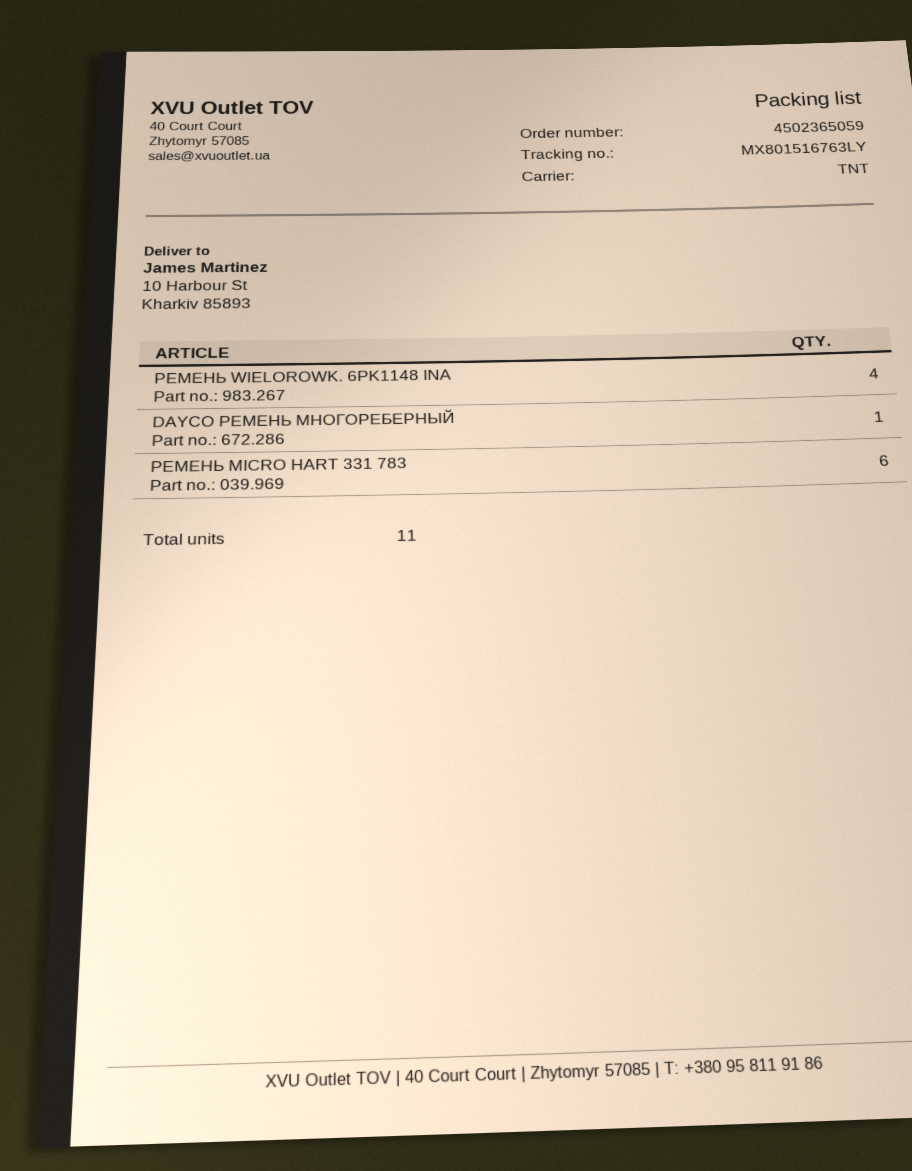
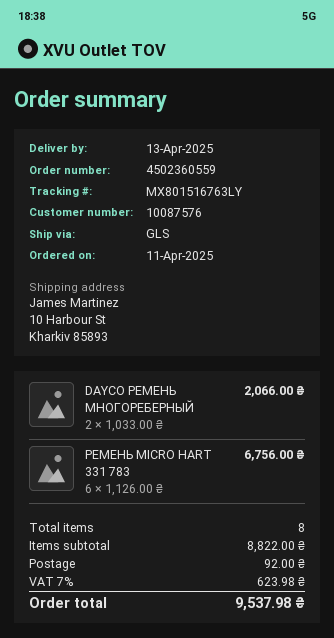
order number: 4502365059 -> 4502360559
shipping method: TNT -> GLS
РЕМЕНЬ WIELOROWK. 6PK1148 INA: 4 -> none
DAYCO РЕМЕНЬ МНОГОРЕБЕРНЫЙ: 1 -> 2
total quantity: 11 -> 8

